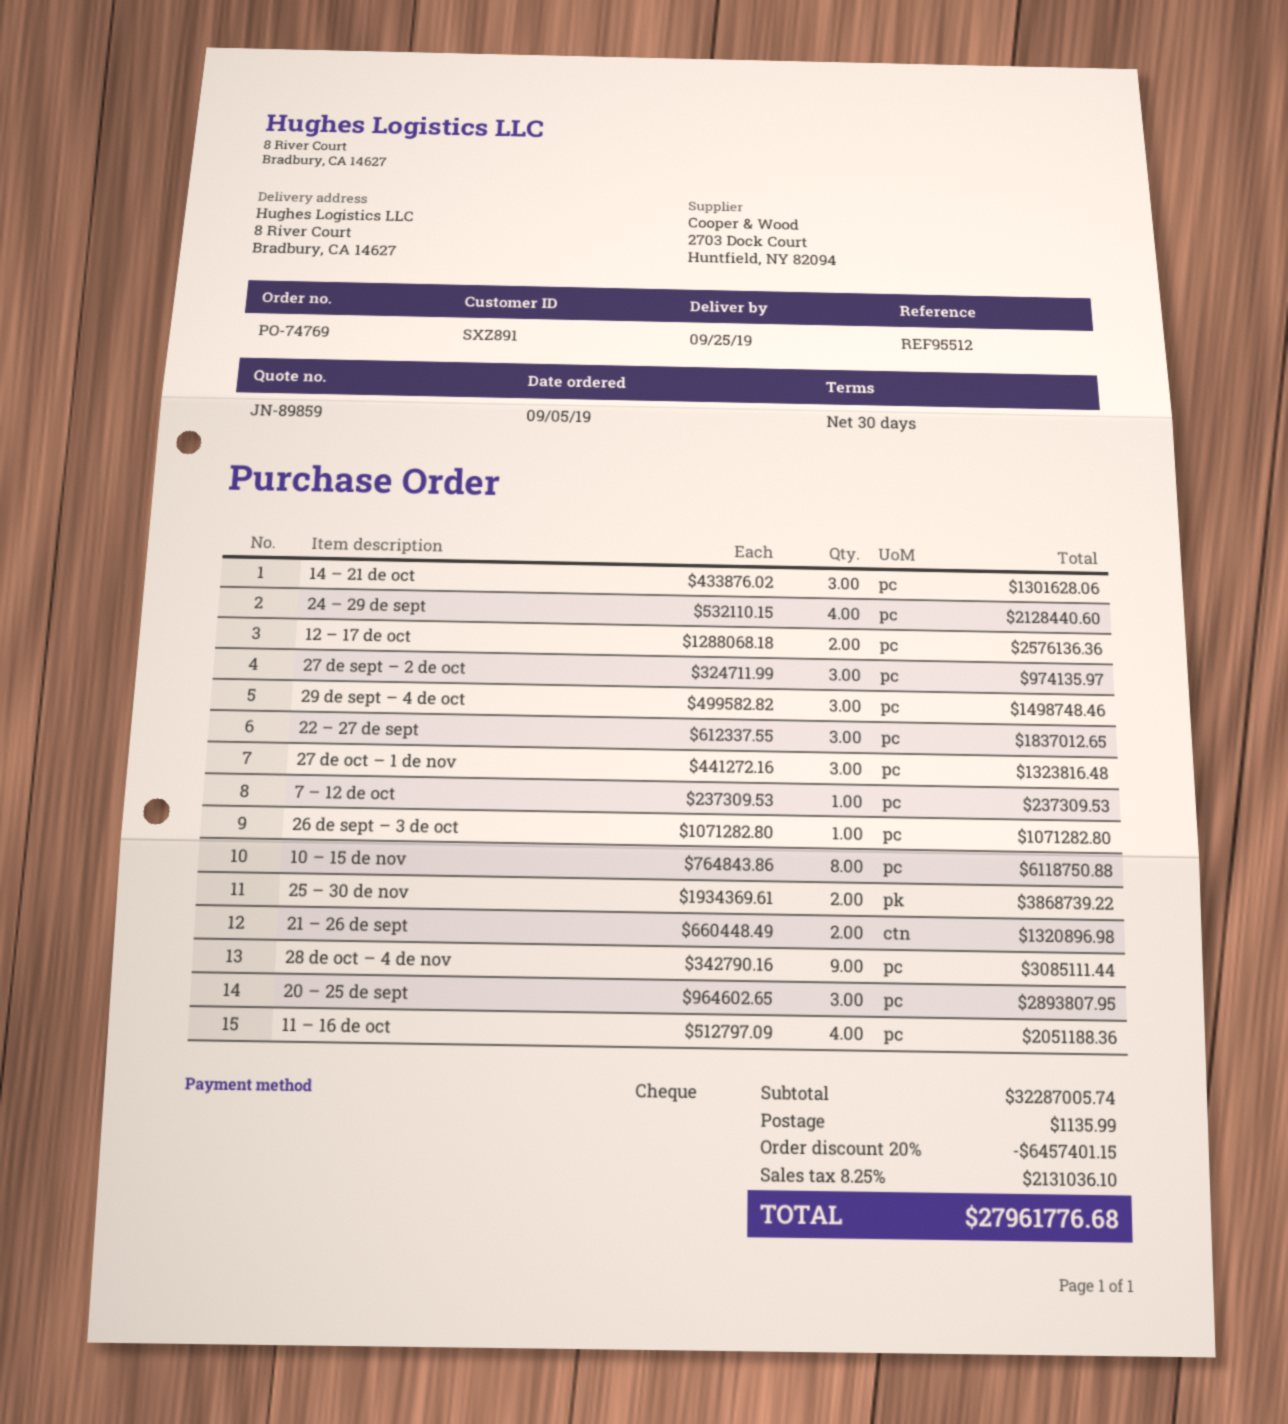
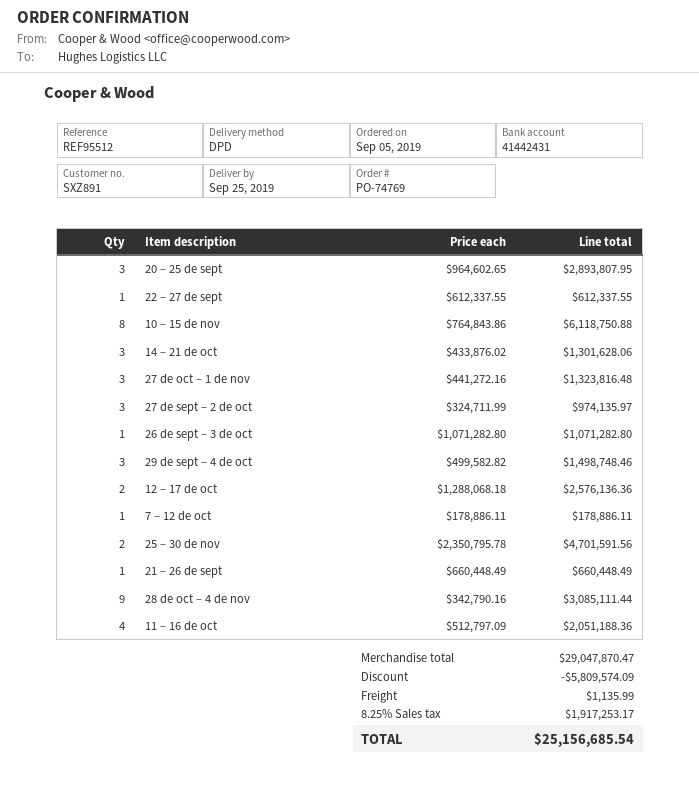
24 – 29 de sept: 4 x 532110.15 = 2128440.60 -> none
22 – 27 de sept: 3 x 612337.55 = 1837012.65 -> 1 x 612337.55 = 612337.55
7 – 12 de oct: 1 x 237309.53 = 237309.53 -> 1 x 178886.11 = 178886.11
25 – 30 de nov: 2 x 1934369.61 = 3868739.22 -> 2 x 2350795.78 = 4701591.56
21 – 26 de sept: 2 x 660448.49 = 1320896.98 -> 1 x 660448.49 = 660448.49
subtotal: 32287005.74 -> 29047870.47
discount: 6457401.15 -> 5809574.09
tax: 8.25% = 2131036.10 -> 8.25% = 1917253.17
total: 27961776.68 -> 25156685.54

